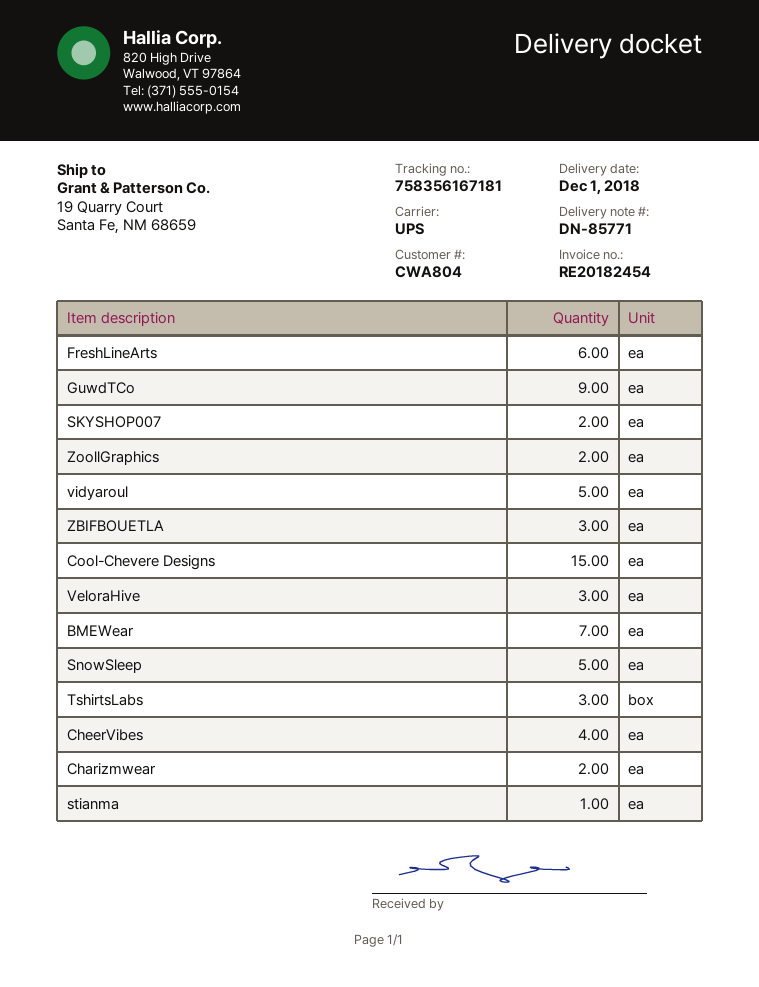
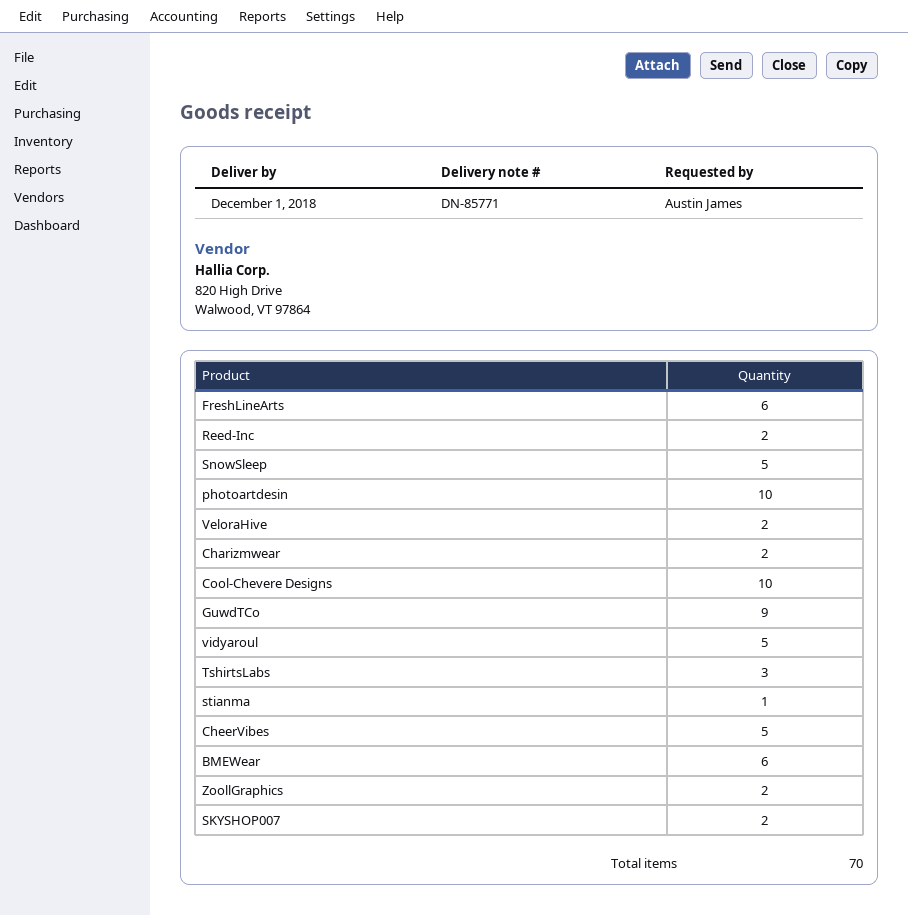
ZBIFBOUETLA: 3 -> none
Cool-Chevere Designs: 15 -> 10
VeloraHive: 3 -> 2
BMEWear: 7 -> 6
CheerVibes: 4 -> 5
Reed-Inc: none -> 2
photoartdesin: none -> 10

